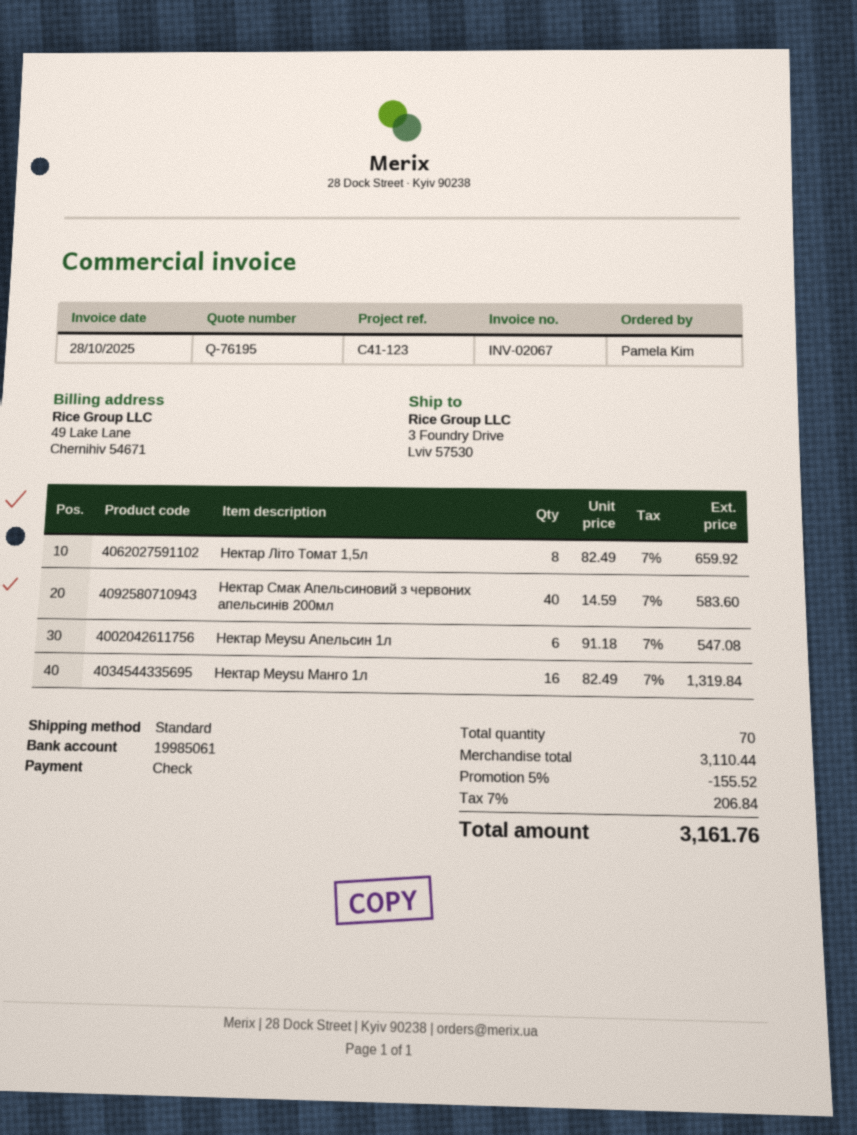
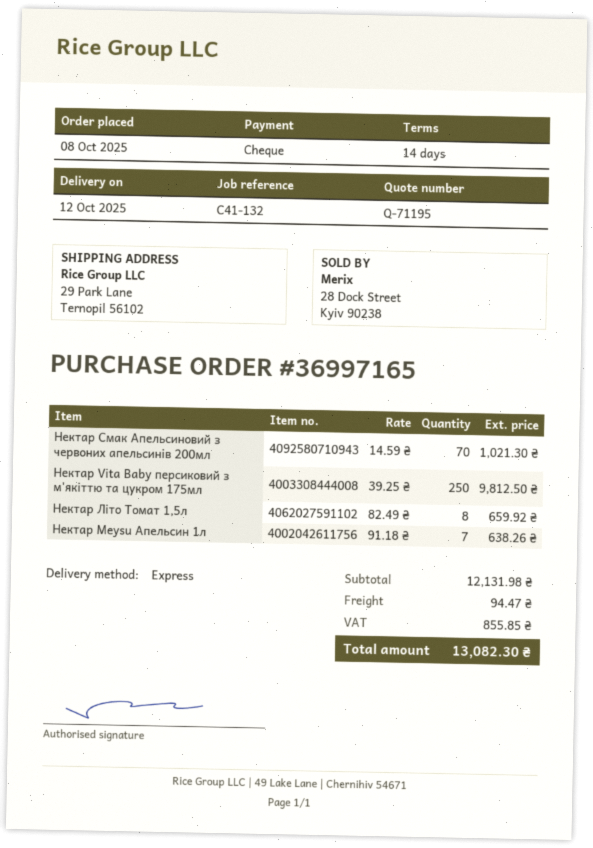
quote number: Q-76195 -> Q-71195
reference: C41-123 -> C41-132
shipping method: standard -> express
ship to: 3 Foundry Drive, Lviv 57530 -> 29 Park Lane, Ternopil 56102
Нектар Смак Апельсиновий з червоних апельсинiв 200мл: 40 x 14.59 = 583.60 -> 70 x 14.59 = 1021.30
Нектар Meysu Апельсин 1л: 6 x 91.18 = 547.08 -> 7 x 91.18 = 638.26
Нектар Meysu Манго 1л: 16 x 82.49 = 1319.84 -> none
Нектар Vita Baby персиковий з м'якіттю та цукром 175мл: none -> 250 x 39.25 = 9812.50
subtotal: 3110.44 -> 12131.98
discount: 5% = 155.52 -> none
shipping: none -> 94.47
tax: 206.84 -> 855.85
total: 3161.76 -> 13082.30

